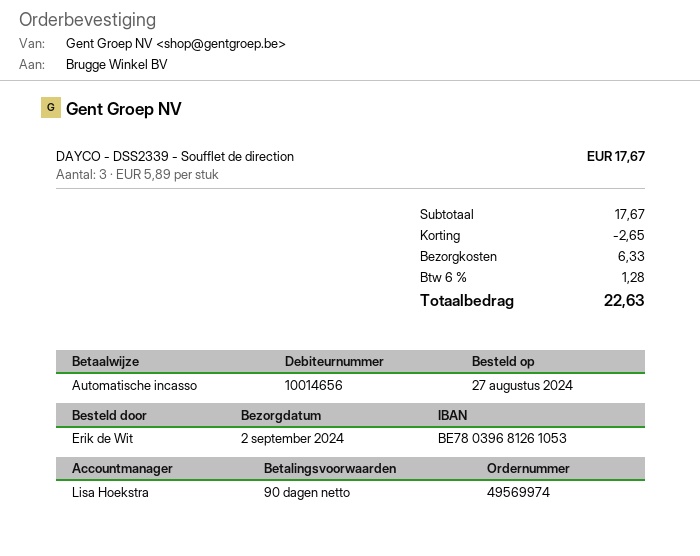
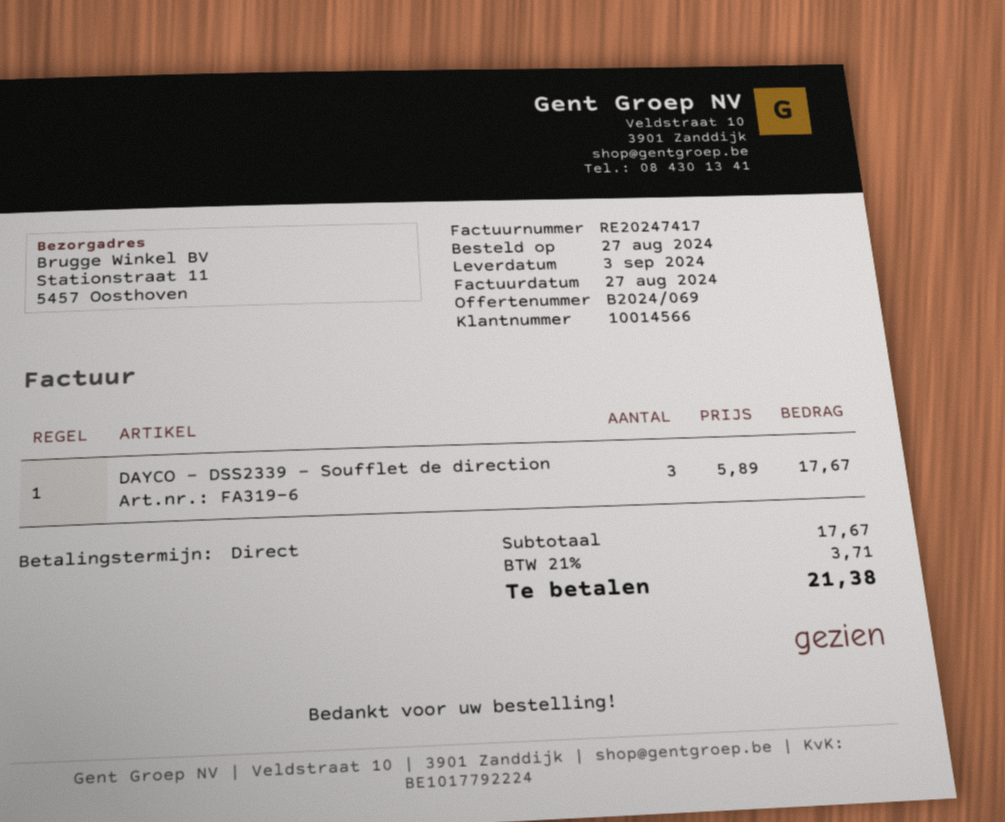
delivery date: 2024-09-02 -> 2024-09-03
payment terms: 90 days -> on receipt
customer number: 10014656 -> 10014566
discount: 2.65 -> none
shipping: 6.33 -> none
tax: 6% = 1.28 -> 21% = 3.71
total: 22.63 -> 21.38

